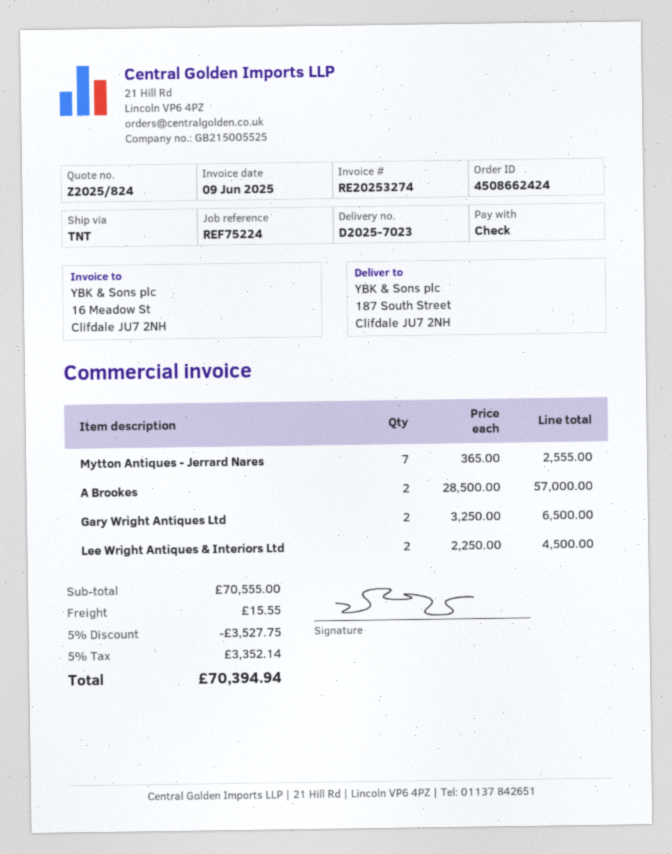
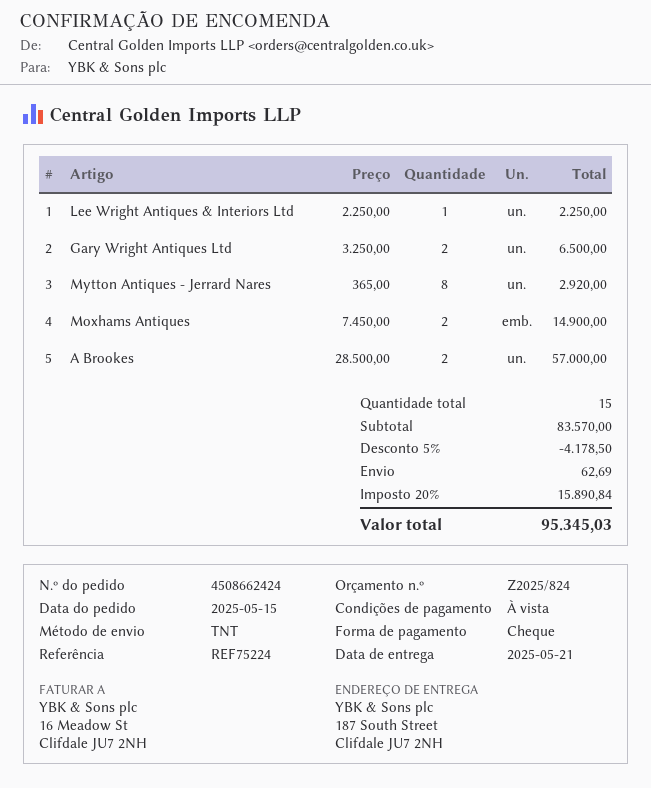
Mytton Antiques - Jerrard Nares: 7 x 365.00 = 2555.00 -> 8 x 365.00 = 2920.00
Lee Wright Antiques & Interiors Ltd: 2 x 2250.00 = 4500.00 -> 1 x 2250.00 = 2250.00
Moxhams Antiques: none -> 2 x 7450.00 = 14900.00
subtotal: 70555.00 -> 83570.00
discount: 5% = 3527.75 -> 5% = 4178.50
shipping: 15.55 -> 62.69
tax: 5% = 3352.14 -> 20% = 15890.84
total: 70394.94 -> 95345.03

